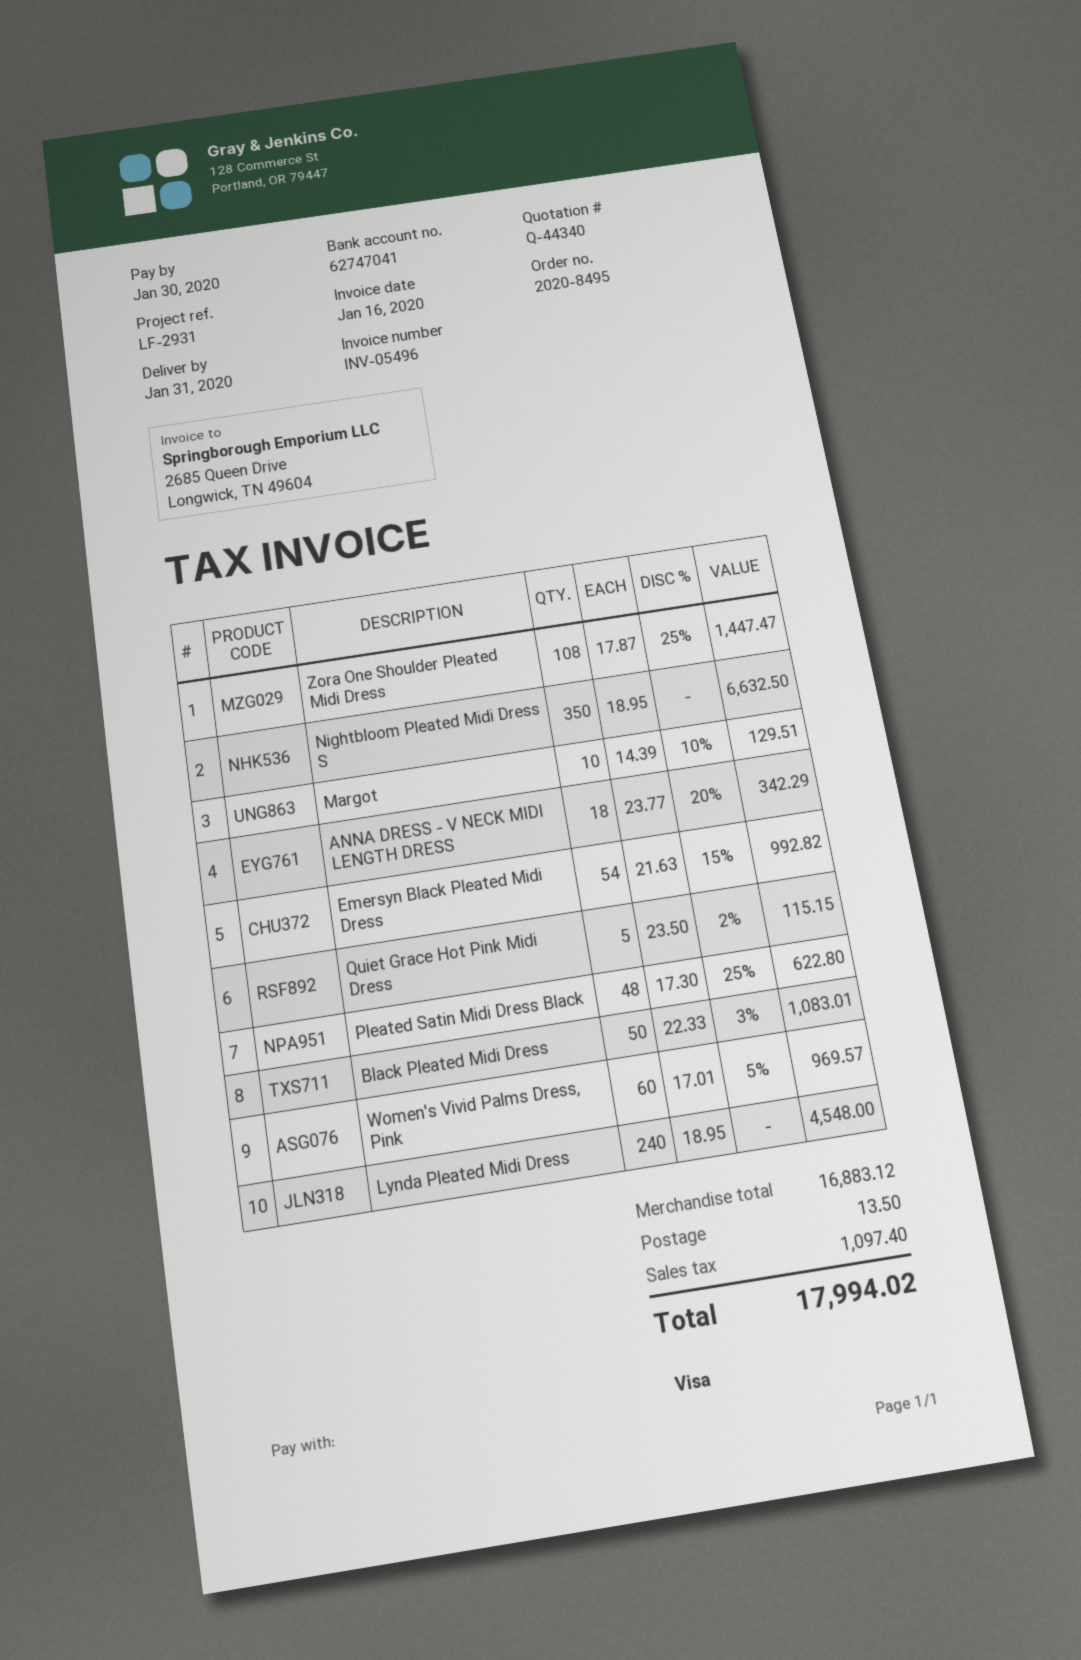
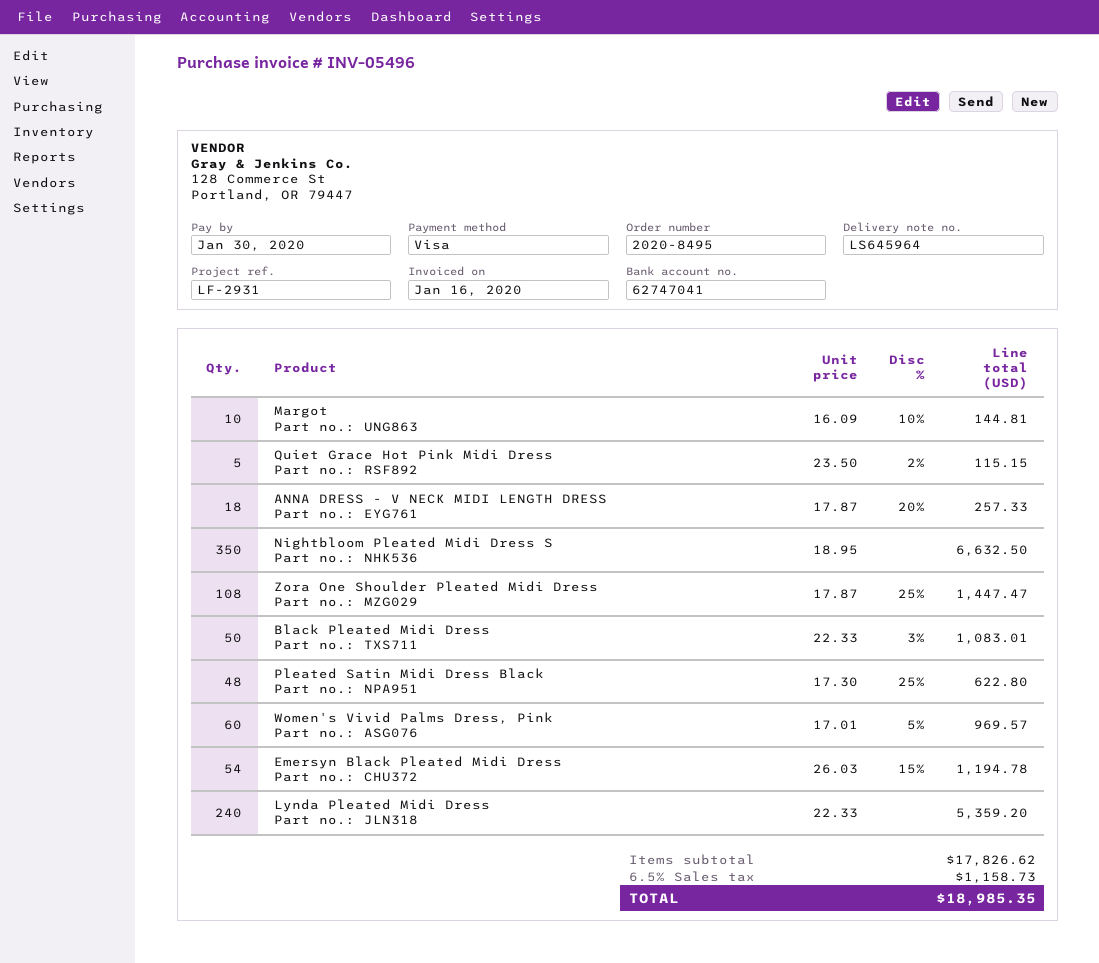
Margot: 10 x 14.39 - 10% = 129.51 -> 10 x 16.09 - 10% = 144.81
ANNA DRESS - V NECK MIDI LENGTH DRESS: 18 x 23.77 - 20% = 342.29 -> 18 x 17.87 - 20% = 257.33
Emersyn Black Pleated Midi Dress: 54 x 21.63 - 15% = 992.82 -> 54 x 26.03 - 15% = 1194.78
Lynda Pleated Midi Dress: 240 x 18.95 = 4548.00 -> 240 x 22.33 = 5359.20
subtotal: 16883.12 -> 17826.62
shipping: 13.50 -> none
tax: 1097.40 -> 1158.73
total: 17994.02 -> 18985.35

